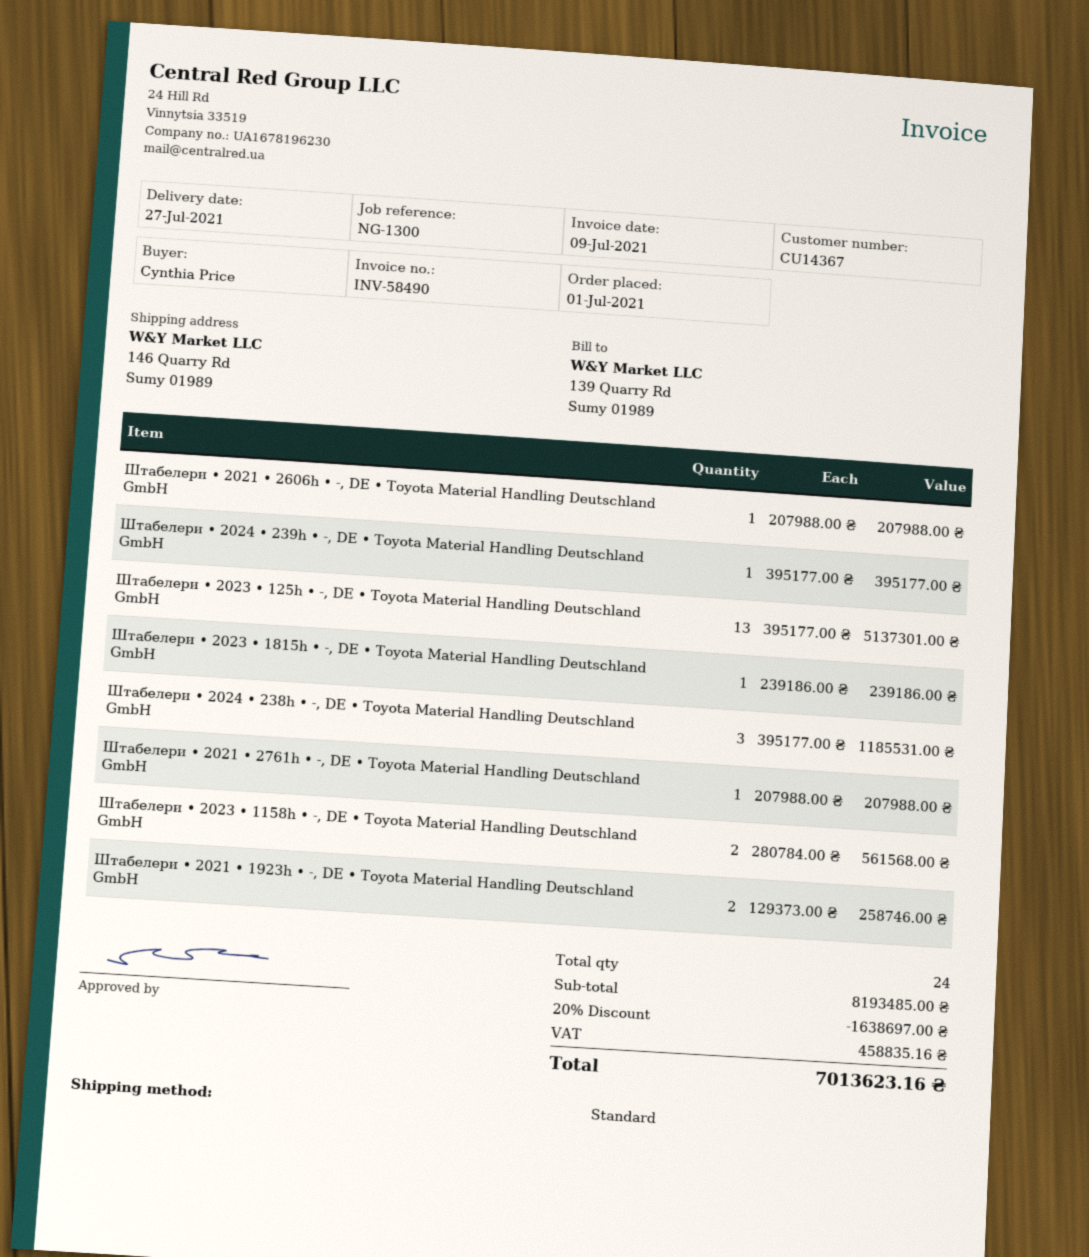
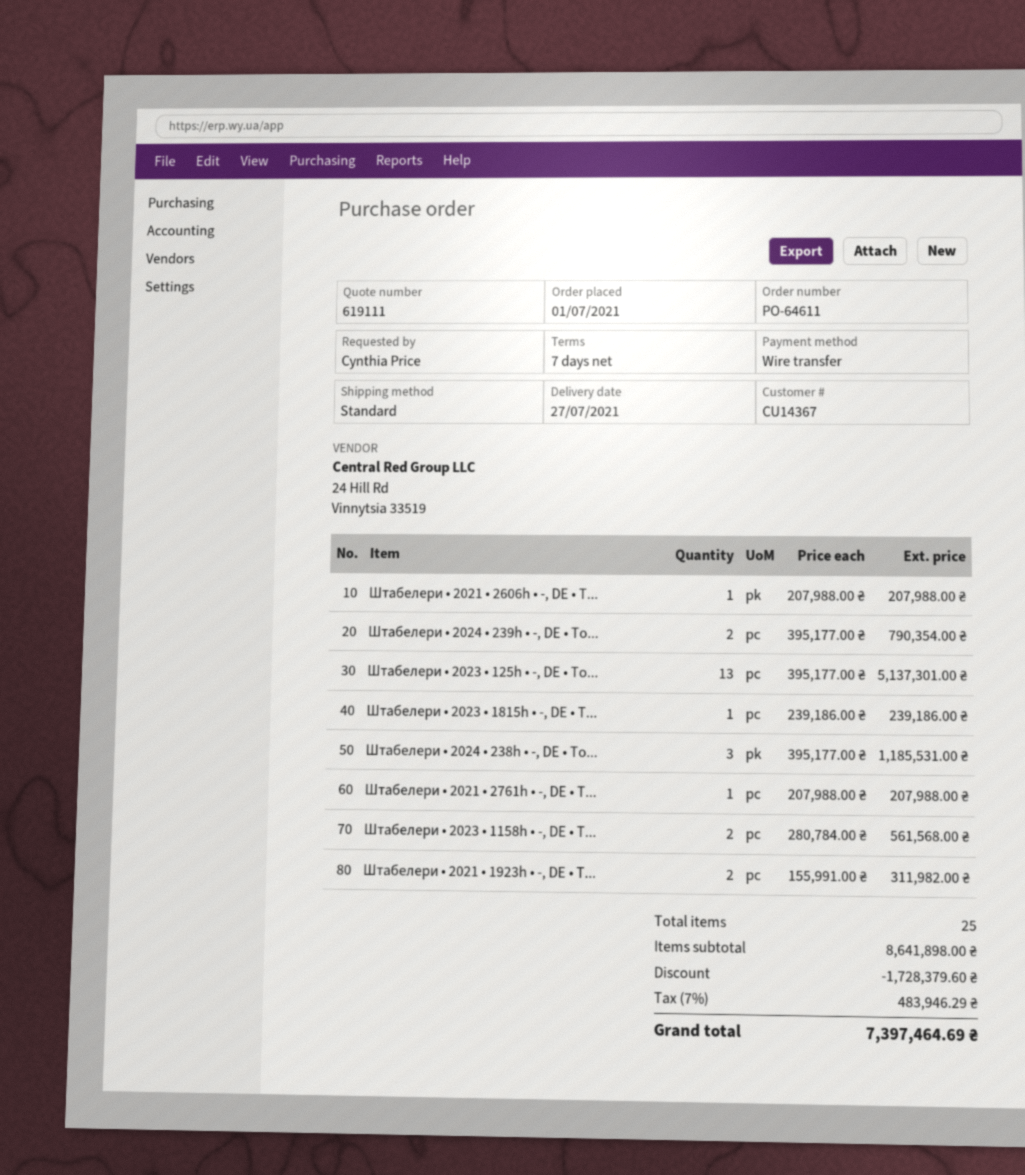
Штабелери • 2024 • 239h • -, DE • Toyota Material Handling Deutschland GmbH: 1 x 395177.00 = 395177.00 -> 2 x 395177.00 = 790354.00
Штабелери • 2021 • 1923h • -, DE • Toyota Material Handling Deutschland GmbH: 2 x 129373.00 = 258746.00 -> 2 x 155991.00 = 311982.00
total quantity: 24 -> 25
subtotal: 8193485.00 -> 8641898.00
discount: 1638697.00 -> 1728379.60
tax: 458835.16 -> 483946.29
total: 7013623.16 -> 7397464.69

